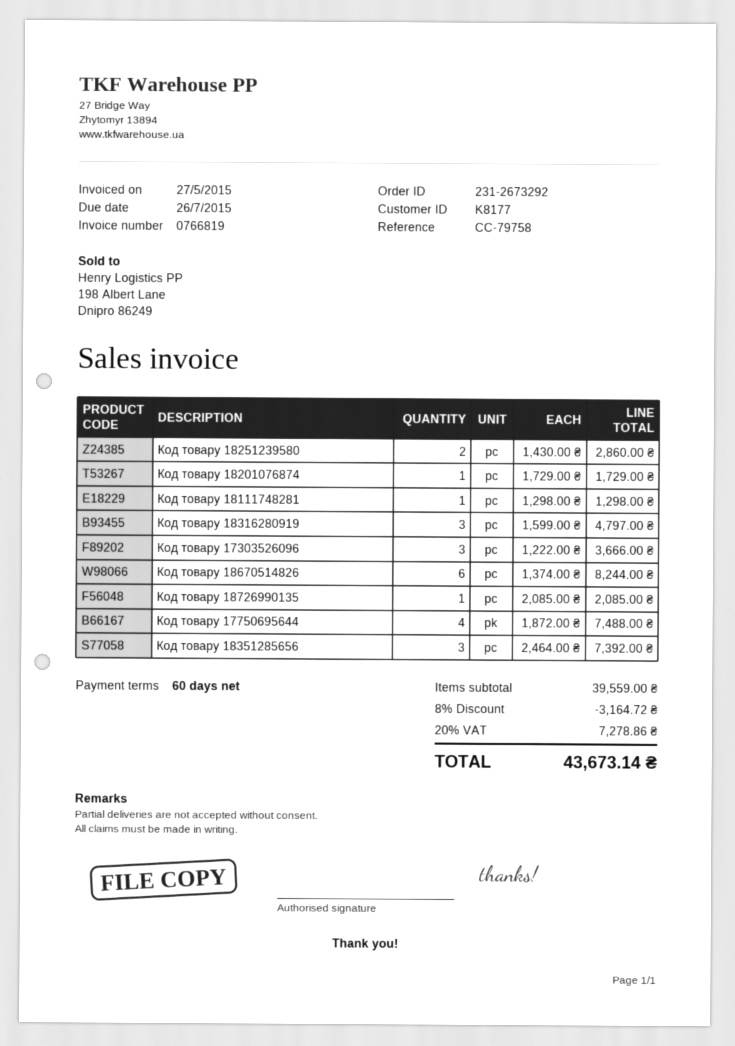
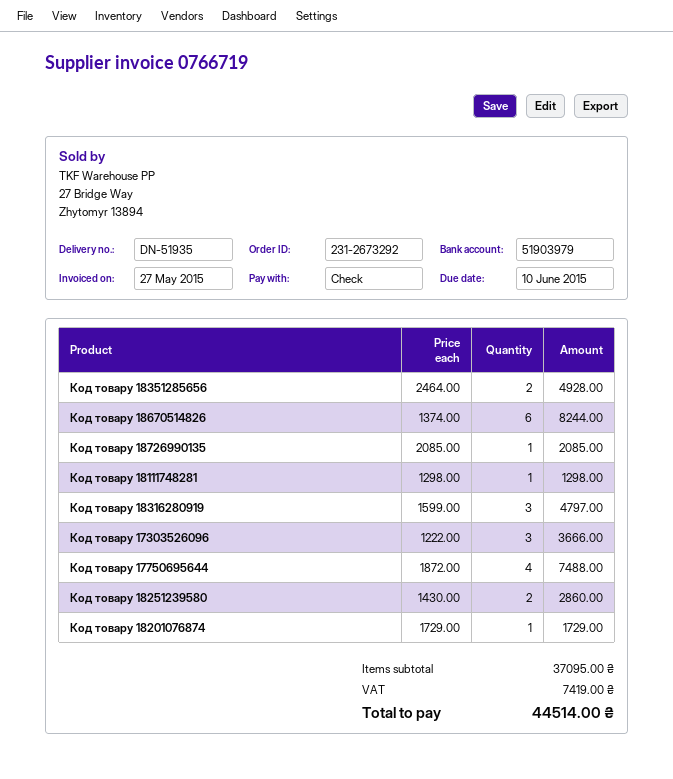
invoice number: 0766819 -> 0766719
due date: 2015-07-26 -> 2015-06-10
Код товару 18351285656: 3 x 2464.00 = 7392.00 -> 2 x 2464.00 = 4928.00
subtotal: 39559.00 -> 37095.00
discount: 8% = 3164.72 -> none
tax: 7278.86 -> 7419.00
total: 43673.14 -> 44514.00

